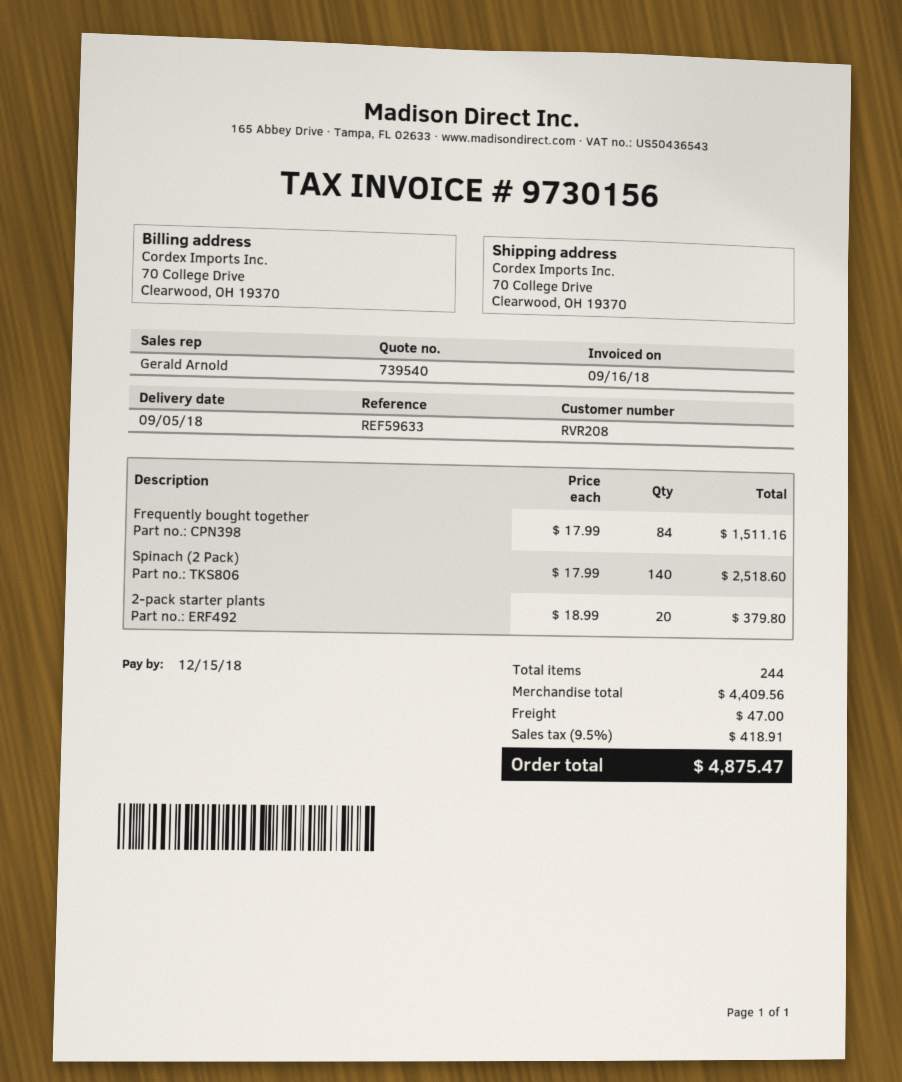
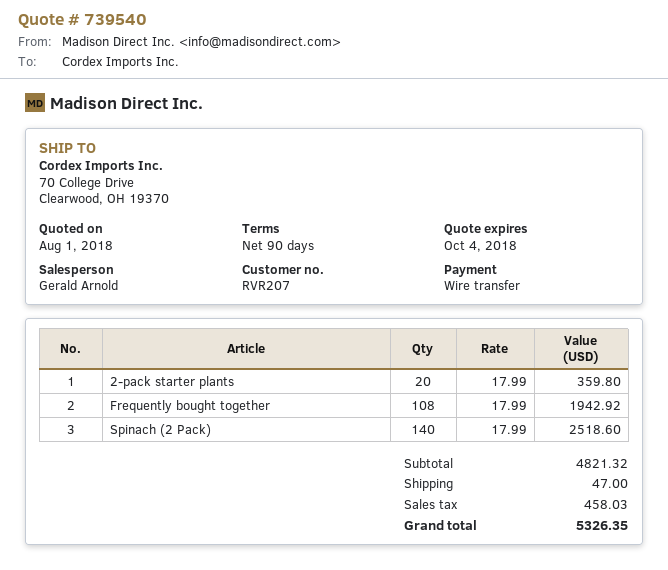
customer number: RVR208 -> RVR207
Frequently bought together: 84 x 17.99 = 1511.16 -> 108 x 17.99 = 1942.92
2-pack starter plants: 20 x 18.99 = 379.80 -> 20 x 17.99 = 359.80
subtotal: 4409.56 -> 4821.32
tax: 418.91 -> 458.03
total: 4875.47 -> 5326.35

